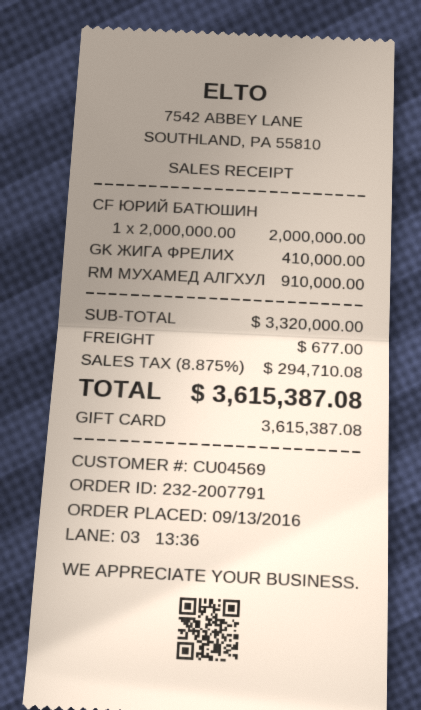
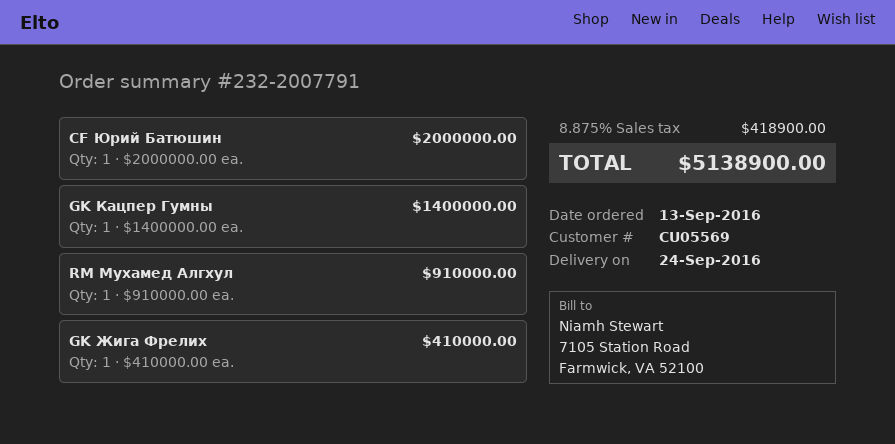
customer number: CU04569 -> CU05569
GK Кацпер Гумны: none -> 1 x 1400000.00 = 1400000.00
shipping: 677.00 -> none
tax: 8.875% = 294710.08 -> 8.875% = 418900.00
total: 3615387.08 -> 5138900.00

